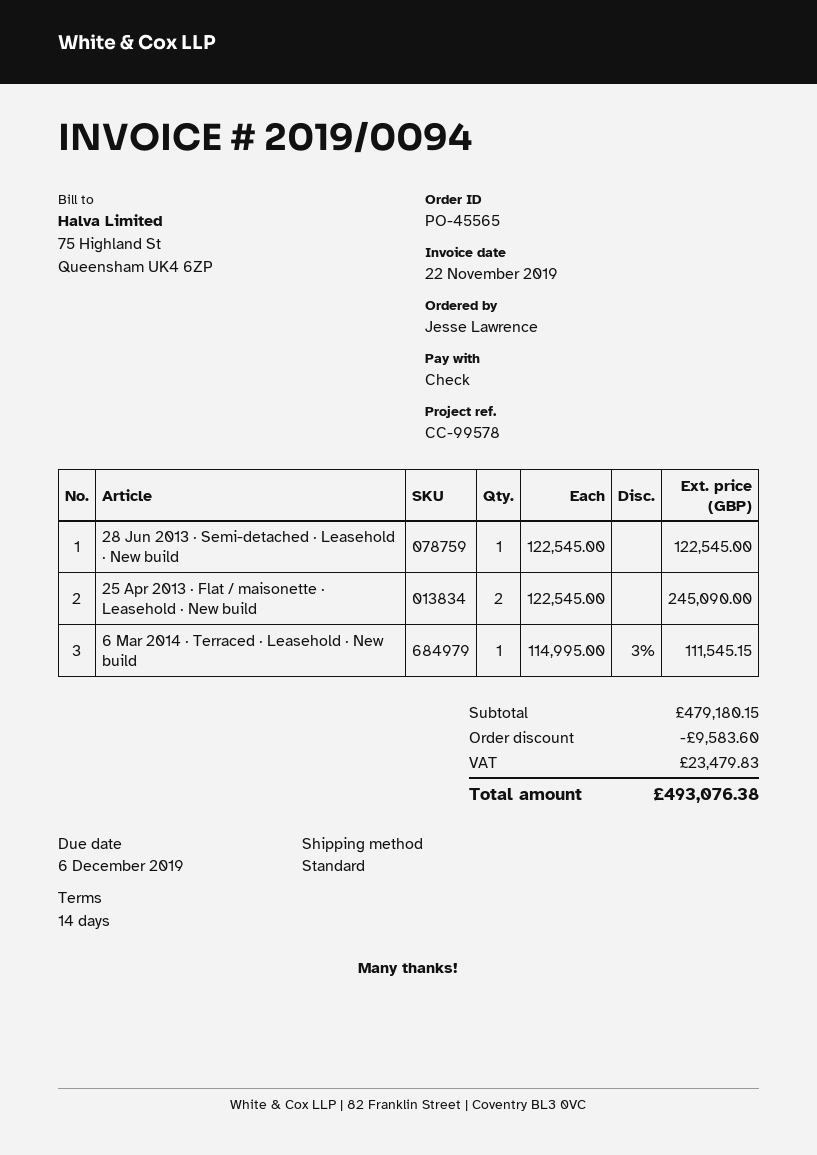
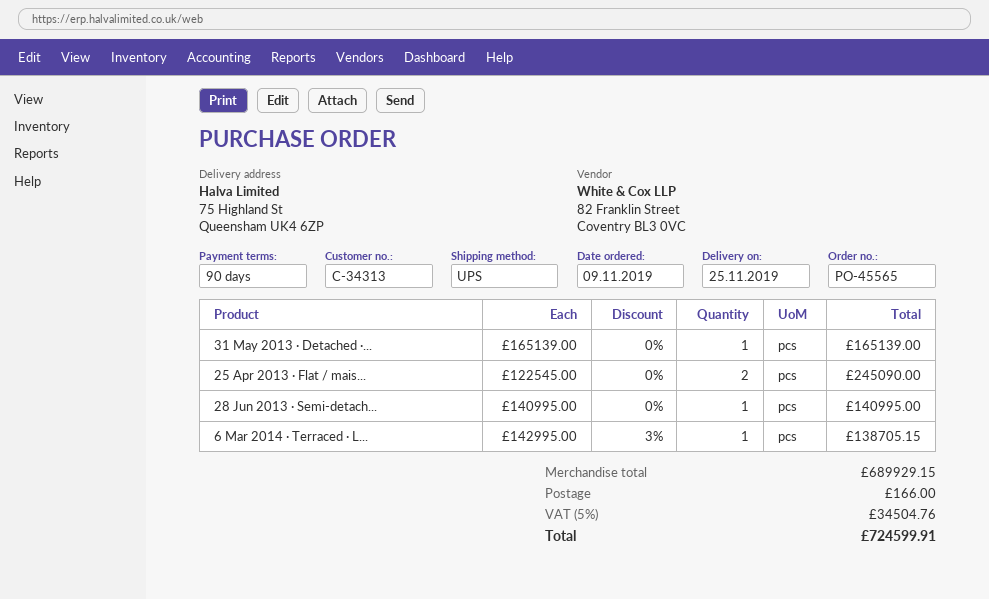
payment terms: 14 days -> 90 days
shipping method: standard -> UPS
28 Jun 2013 · Semi-detached · Leasehold · New build: 1 x 122545.00 = 122545.00 -> 1 x 140995.00 = 140995.00
6 Mar 2014 · Terraced · Leasehold · New build: 1 x 114995.00 - 3% = 111545.15 -> 1 x 142995.00 - 3% = 138705.15
31 May 2013 · Detached ·...: none -> 1 x 165139.00 = 165139.00
subtotal: 479180.15 -> 689929.15
discount: 9583.60 -> none
shipping: none -> 166.00
tax: 23479.83 -> 34504.76
total: 493076.38 -> 724599.91

